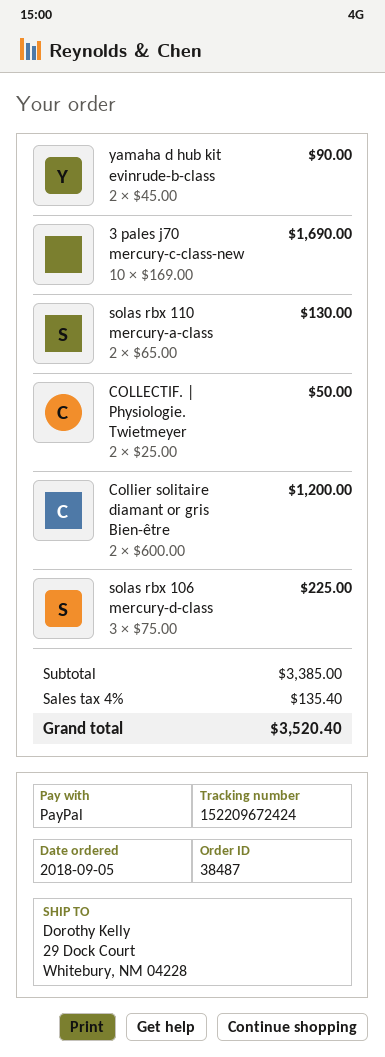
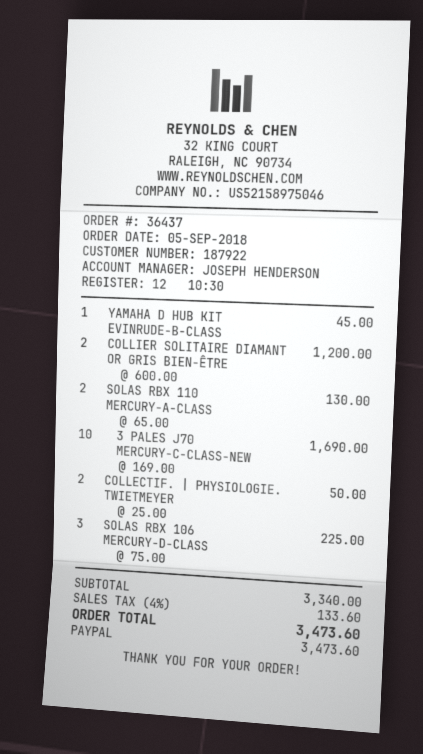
order number: 38487 -> 36437
yamaha d hub kit evinrude-b-class: 2 x 45.00 = 90.00 -> 1 x 45.00 = 45.00
subtotal: 3385.00 -> 3340.00
tax: 4% = 135.40 -> 4% = 133.60
total: 3520.40 -> 3473.60

